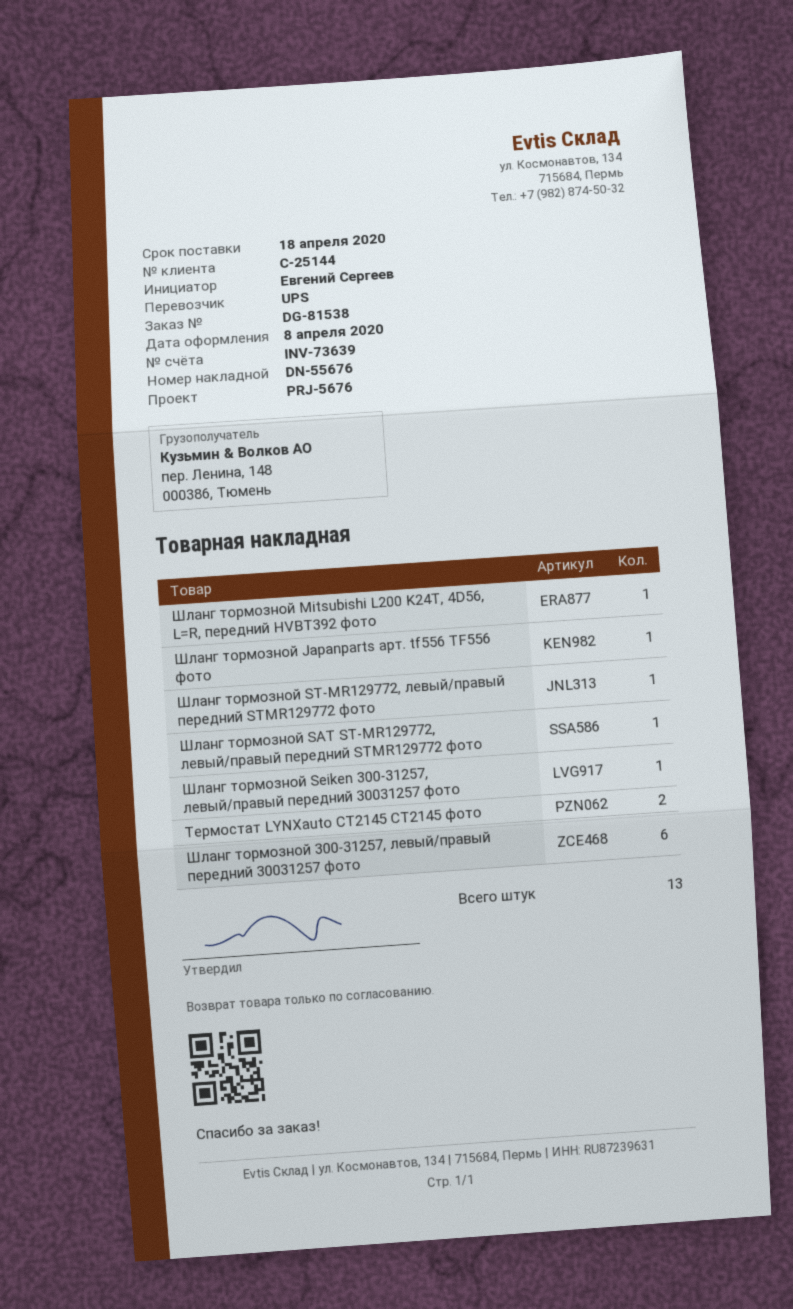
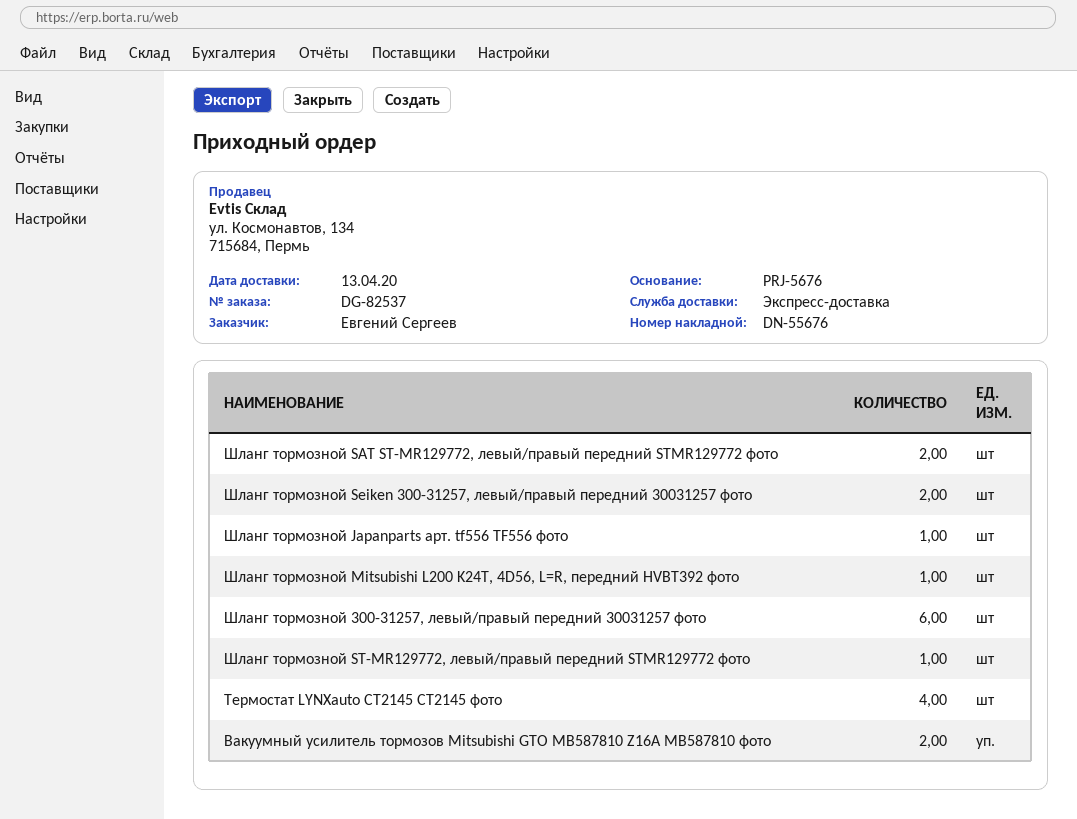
order number: DG-81538 -> DG-82537
delivery date: 2020-04-18 -> 2020-04-13
shipping method: UPS -> express
Шланг тормозной SAT ST-MR129772, левый/правый передний STMR129772 фото: 1 -> 2
Шланг тормозной Seiken 300-31257, левый/правый передний 30031257 фото: 1 -> 2
Термостат LYNXauto CT2145 CT2145 фото: 2 -> 4
Вакуумный усилитель тормозов Mitsubishi GTO MB587810 Z16A MB587810 фото: none -> 2

